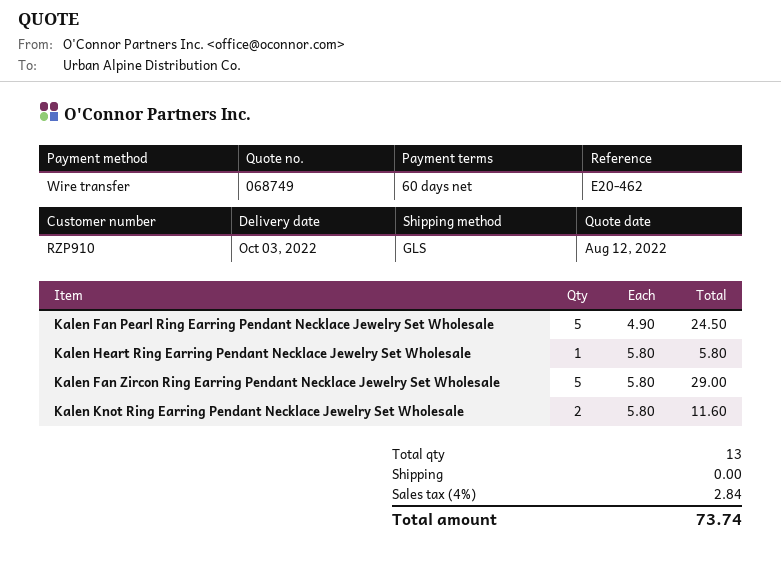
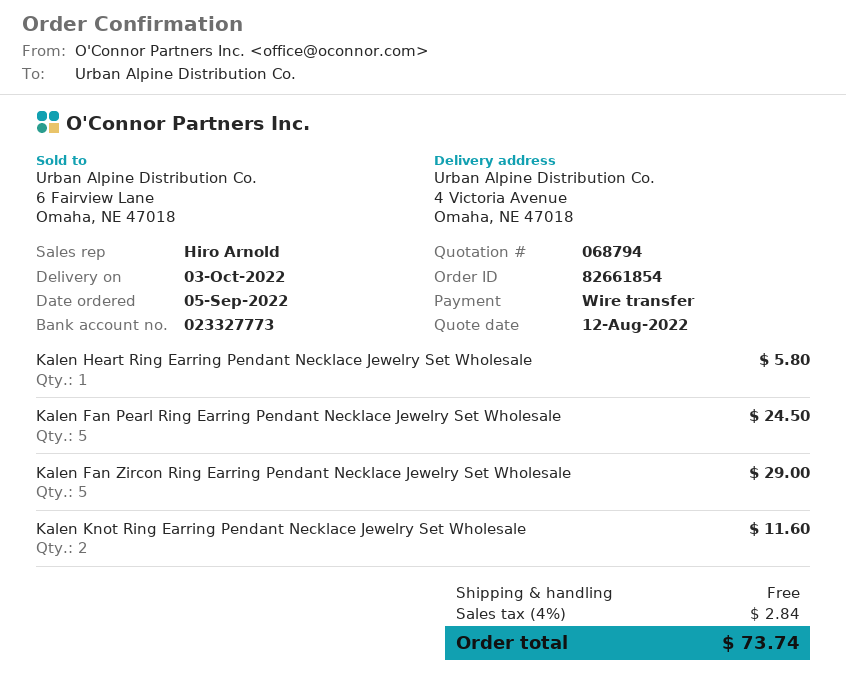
quote number: 068749 -> 068794

